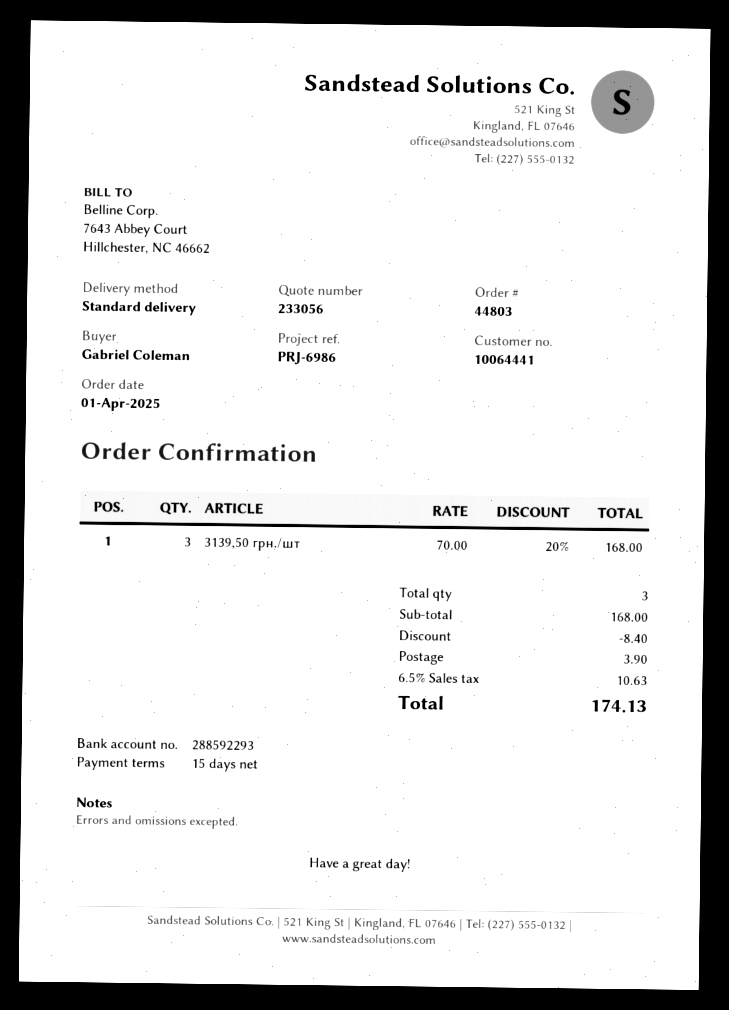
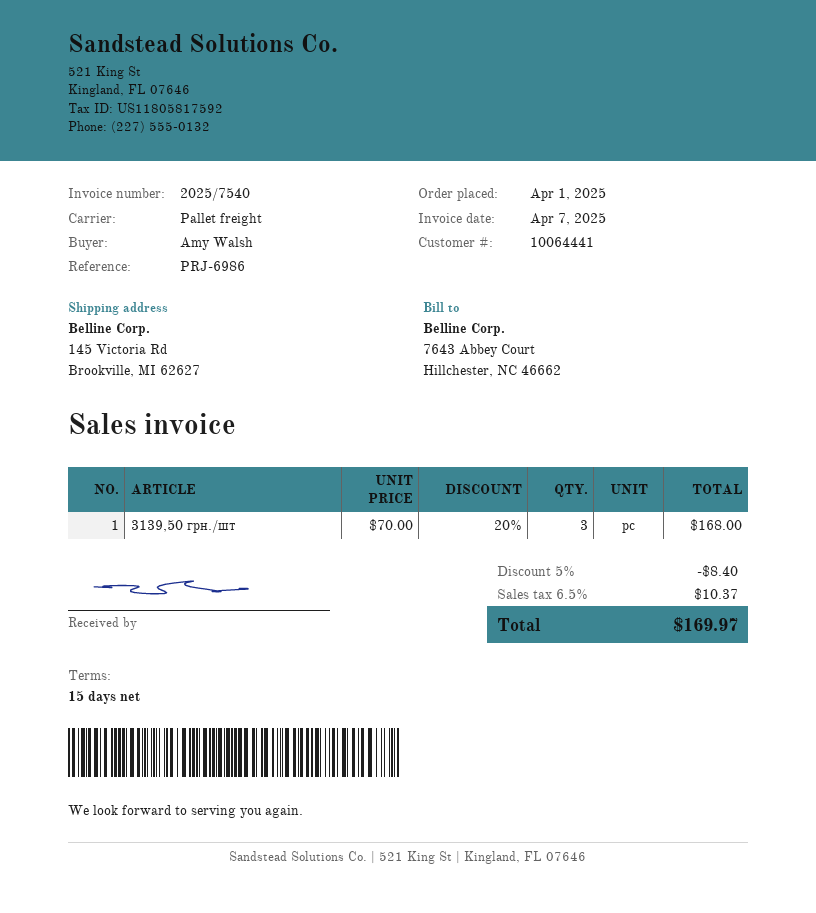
ordered by: Gabriel Coleman -> Amy Walsh
shipping method: standard -> pallet freight
shipping: 3.90 -> none
tax: 6.5% = 10.63 -> 6.5% = 10.37
total: 174.13 -> 169.97

